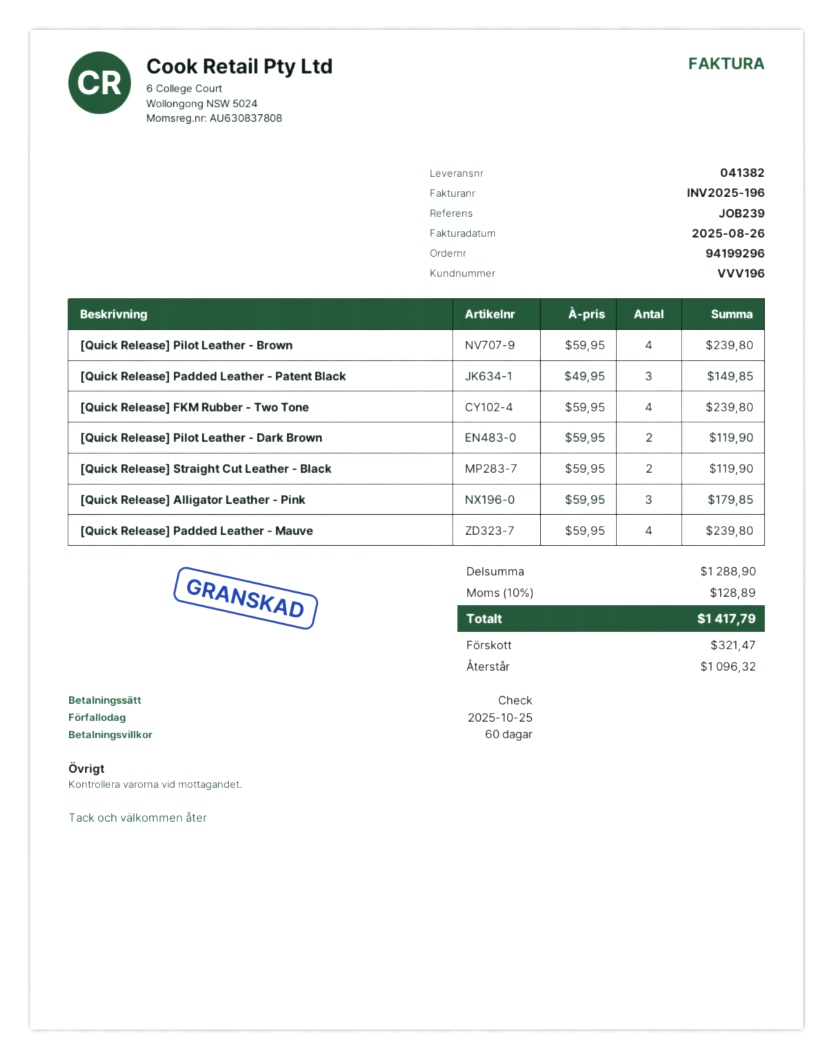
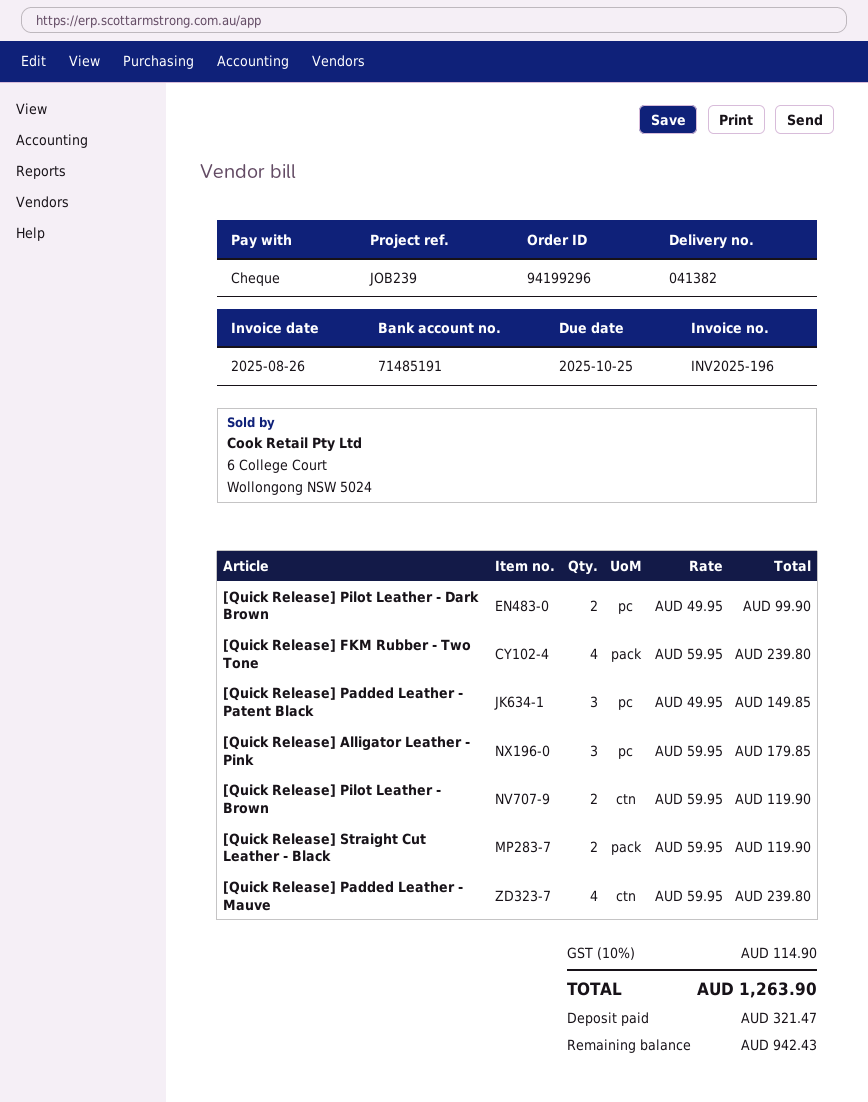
[Quick Release] Pilot Leather - Brown: 4 x 59.95 = 239.80 -> 2 x 59.95 = 119.90
[Quick Release] Pilot Leather - Dark Brown: 2 x 59.95 = 119.90 -> 2 x 49.95 = 99.90
tax: 10% = 128.89 -> 10% = 114.90
total: 1417.79 -> 1263.90
balance: 1096.32 -> 942.43

